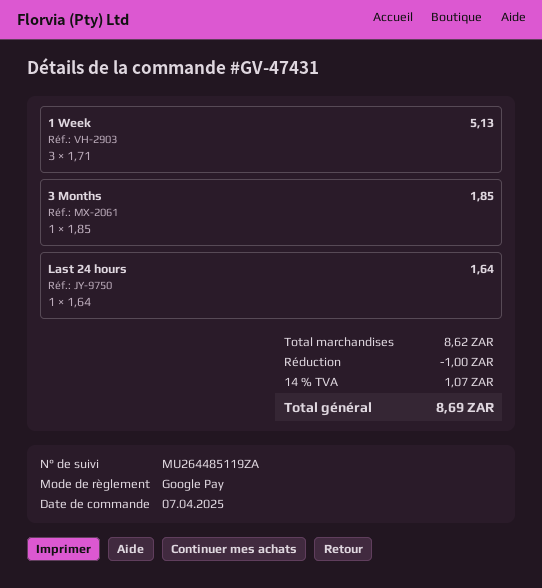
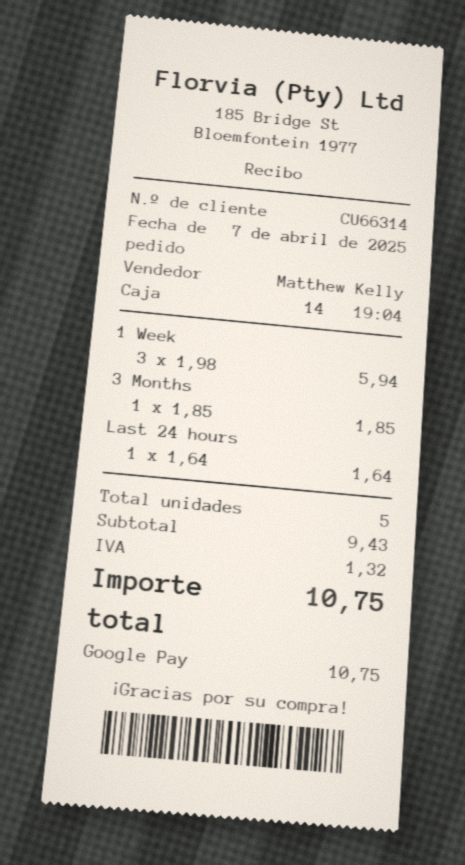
1 Week: 3 x 1.71 = 5.13 -> 3 x 1.98 = 5.94
subtotal: 8.62 -> 9.43
discount: 1.00 -> none
tax: 1.07 -> 1.32
total: 8.69 -> 10.75

